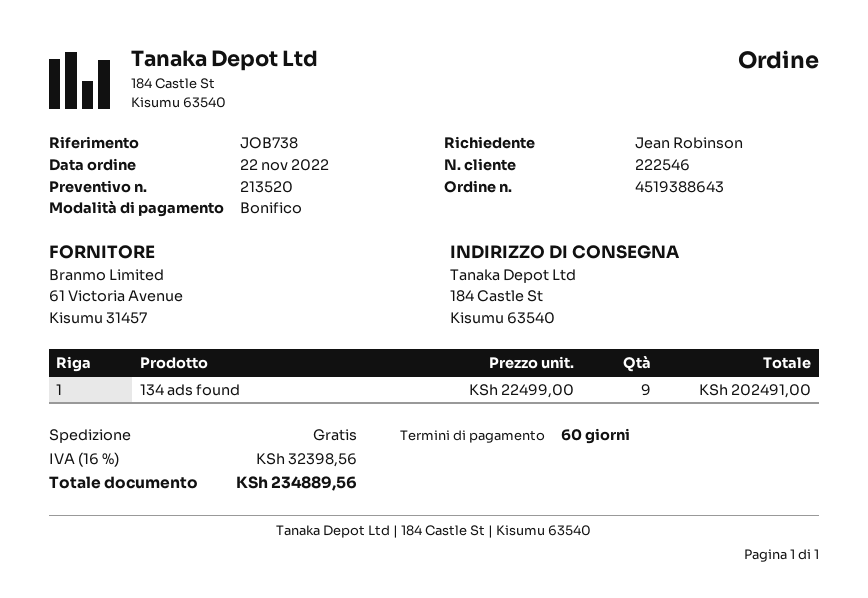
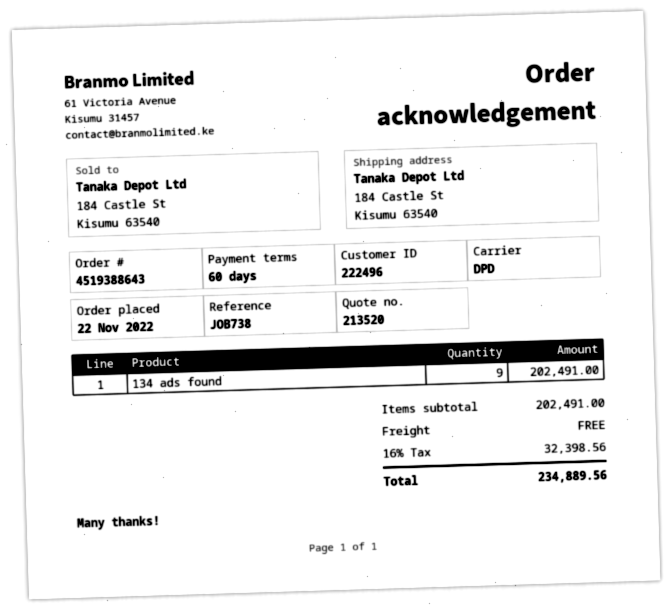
customer number: 222546 -> 222496

